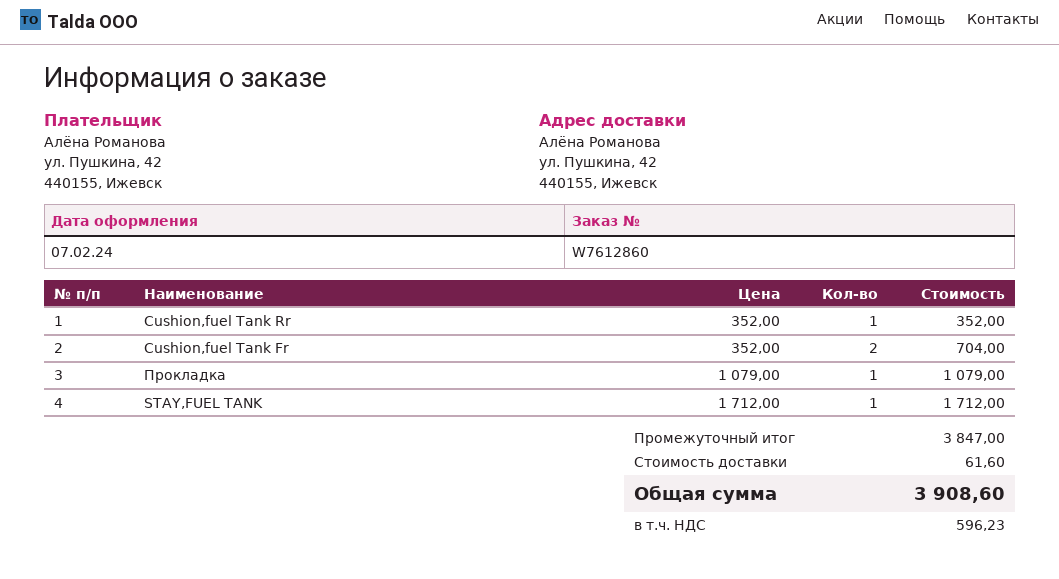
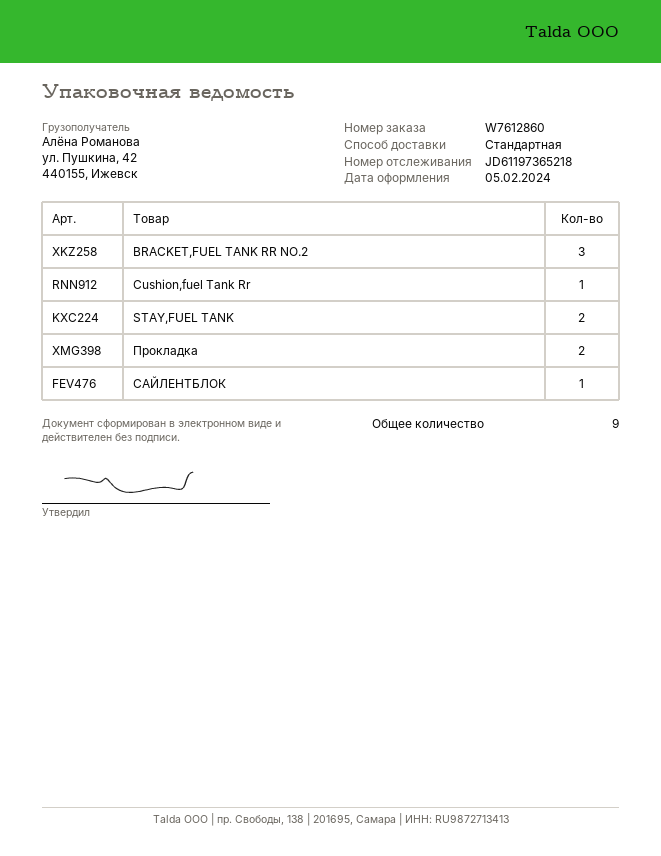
order date: 2024-02-07 -> 2024-02-05
Cushion,fuel Tank Fr: 2 -> none
Прокладка: 1 -> 2
STAY,FUEL TANK: 1 -> 2
BRACKET,FUEL TANK RR NO.2: none -> 3
САЙЛЕНТБЛОК: none -> 1

